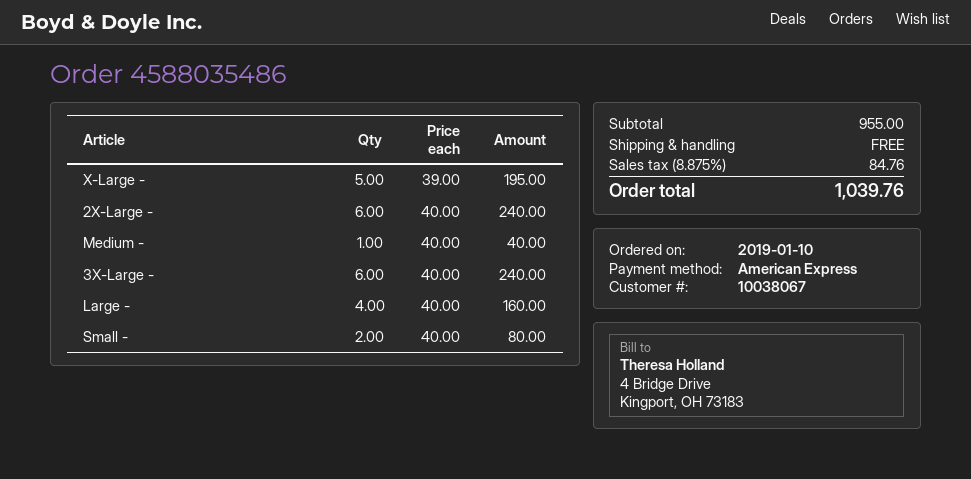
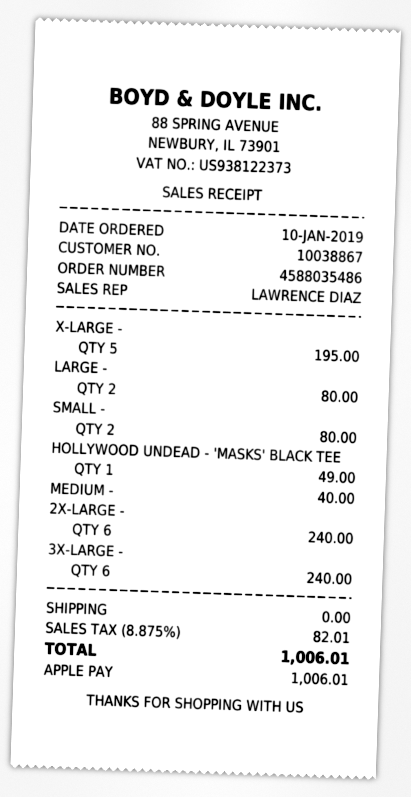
customer number: 10038067 -> 10038867
payment method: American Express -> Apple Pay
Large -: 4 for 160.00 -> 2 for 80.00
HOLLYWOOD UNDEAD - 'MASKS' BLACK TEE: none -> 1 for 49.00
tax: 8.875% = 84.76 -> 8.875% = 82.01
total: 1039.76 -> 1006.01

